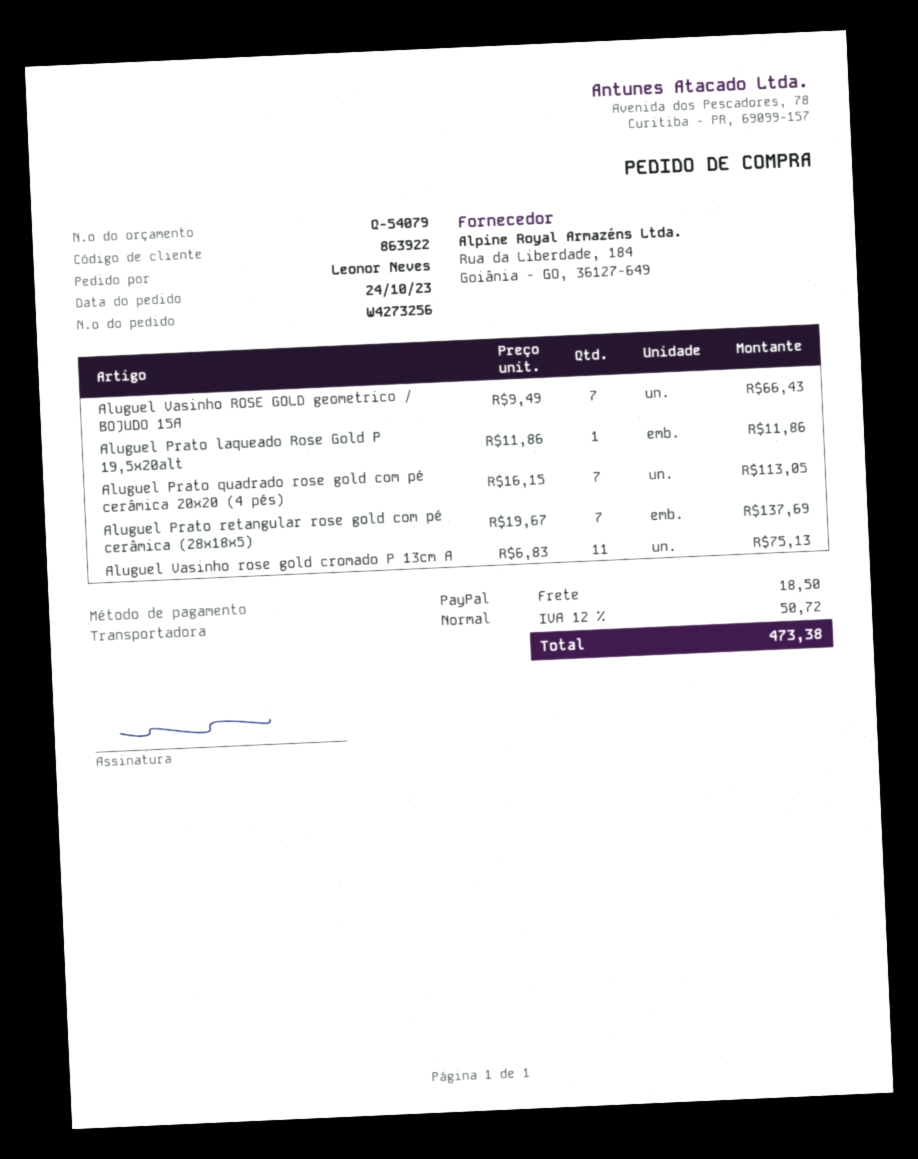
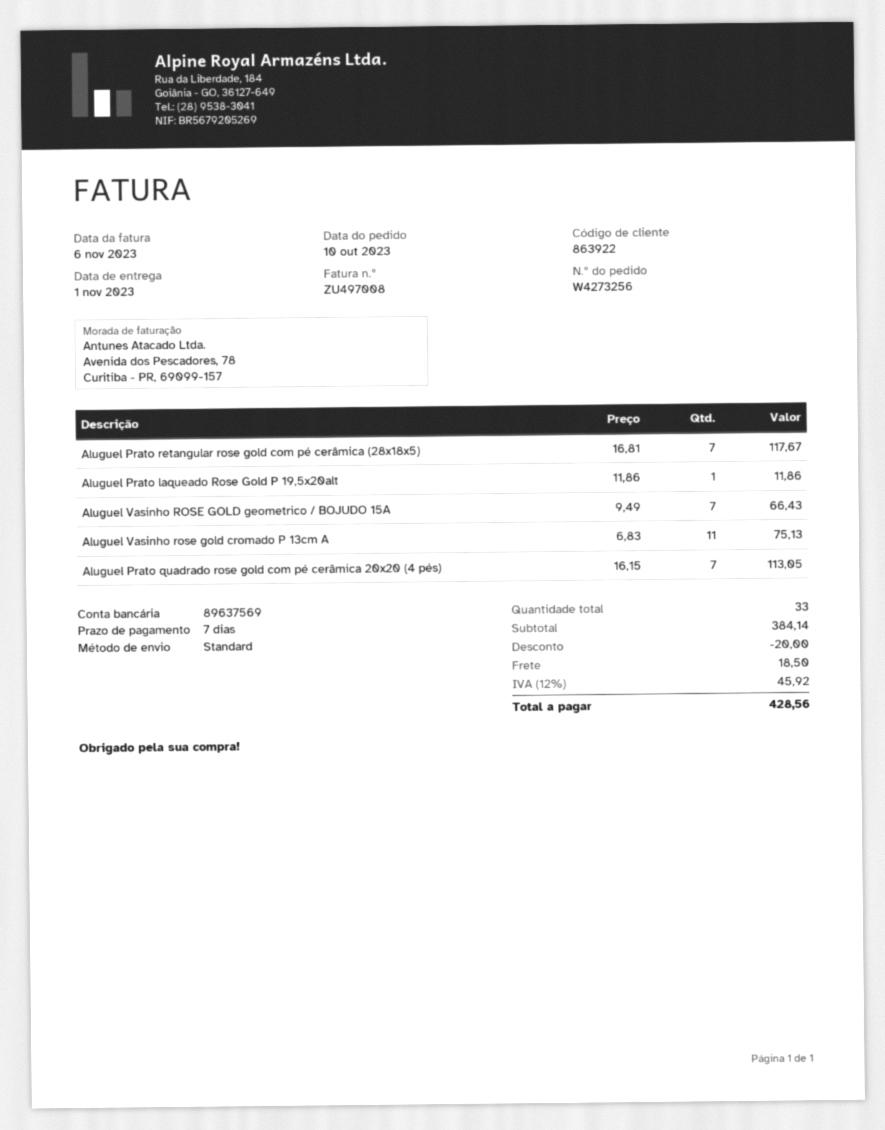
order date: 2023-10-24 -> 2023-10-10
Aluguel Prato retangular rose gold com pé cerâmica (28x18x5): 7 x 19.67 = 137.69 -> 7 x 16.81 = 117.67
discount: none -> 20.00
tax: 12% = 50.72 -> 12% = 45.92
total: 473.38 -> 428.56

